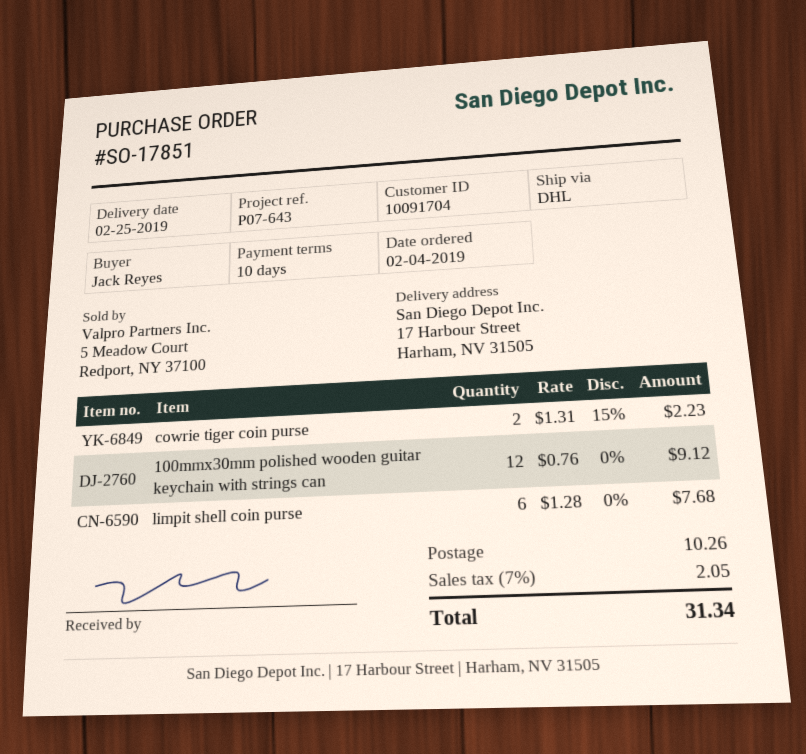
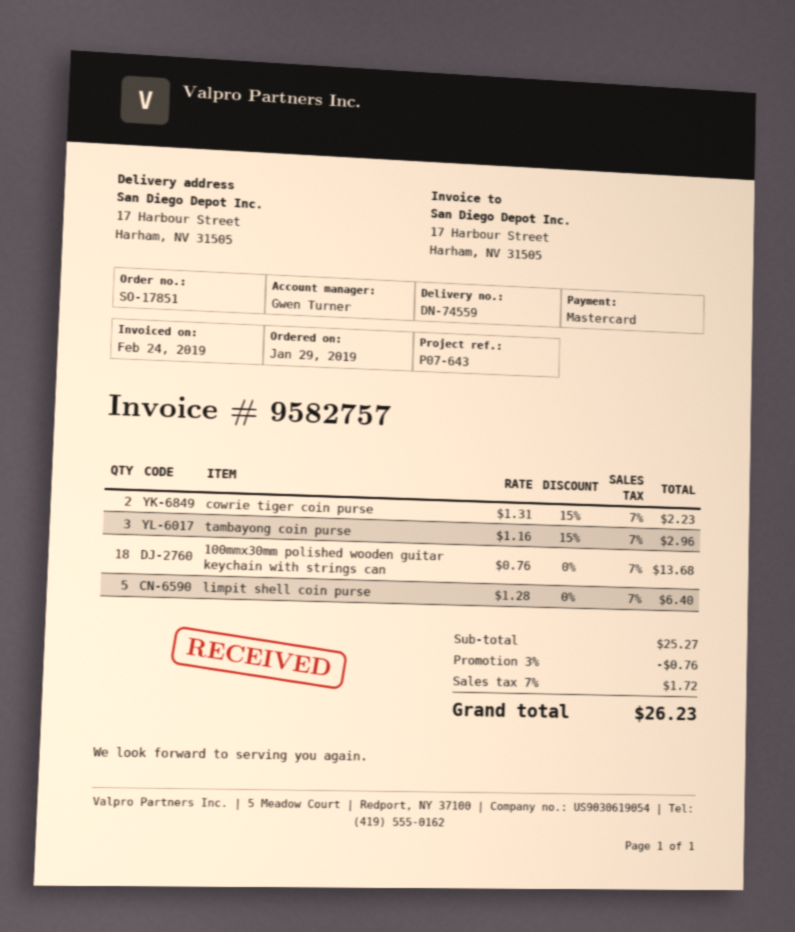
order date: 2019-02-04 -> 2019-01-29
100mmx30mm polished wooden guitar keychain with strings can: 12 x 0.76 = 9.12 -> 18 x 0.76 = 13.68
limpit shell coin purse: 6 x 1.28 = 7.68 -> 5 x 1.28 = 6.40
tambayong coin purse: none -> 3 x 1.16 - 15% = 2.96
discount: none -> 3% = 0.76
shipping: 10.26 -> none
tax: 7% = 2.05 -> 7% = 1.72
total: 31.34 -> 26.23

